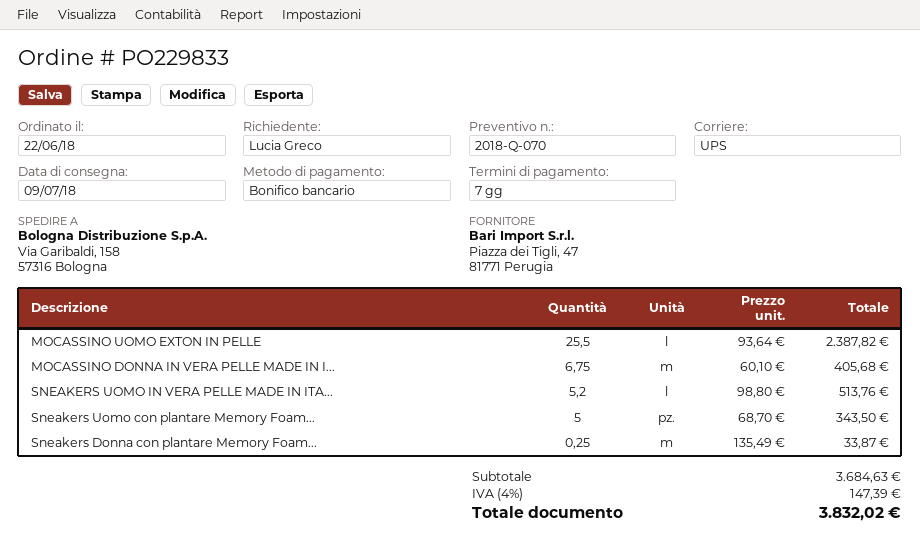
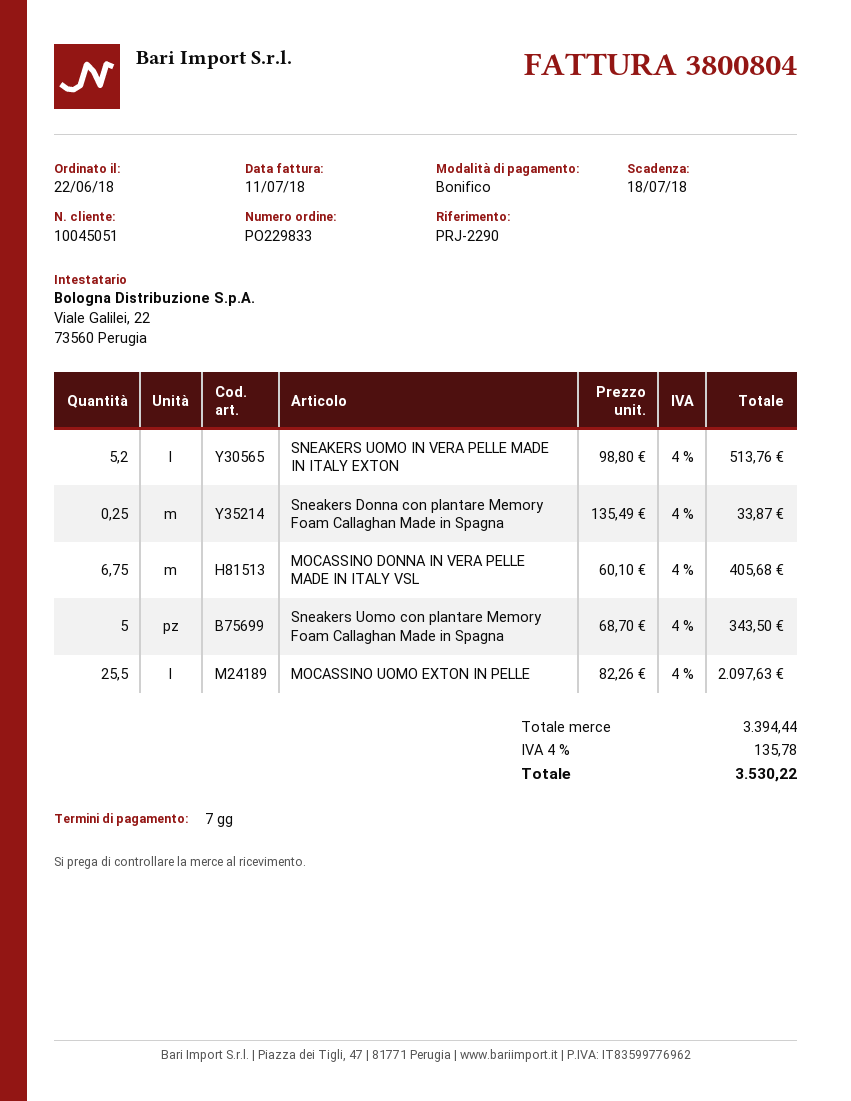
MOCASSINO UOMO EXTON IN PELLE: 25.5 x 93.64 = 2387.82 -> 25.5 x 82.26 = 2097.63
subtotal: 3684.63 -> 3394.44
tax: 4% = 147.39 -> 4% = 135.78
total: 3832.02 -> 3530.22

